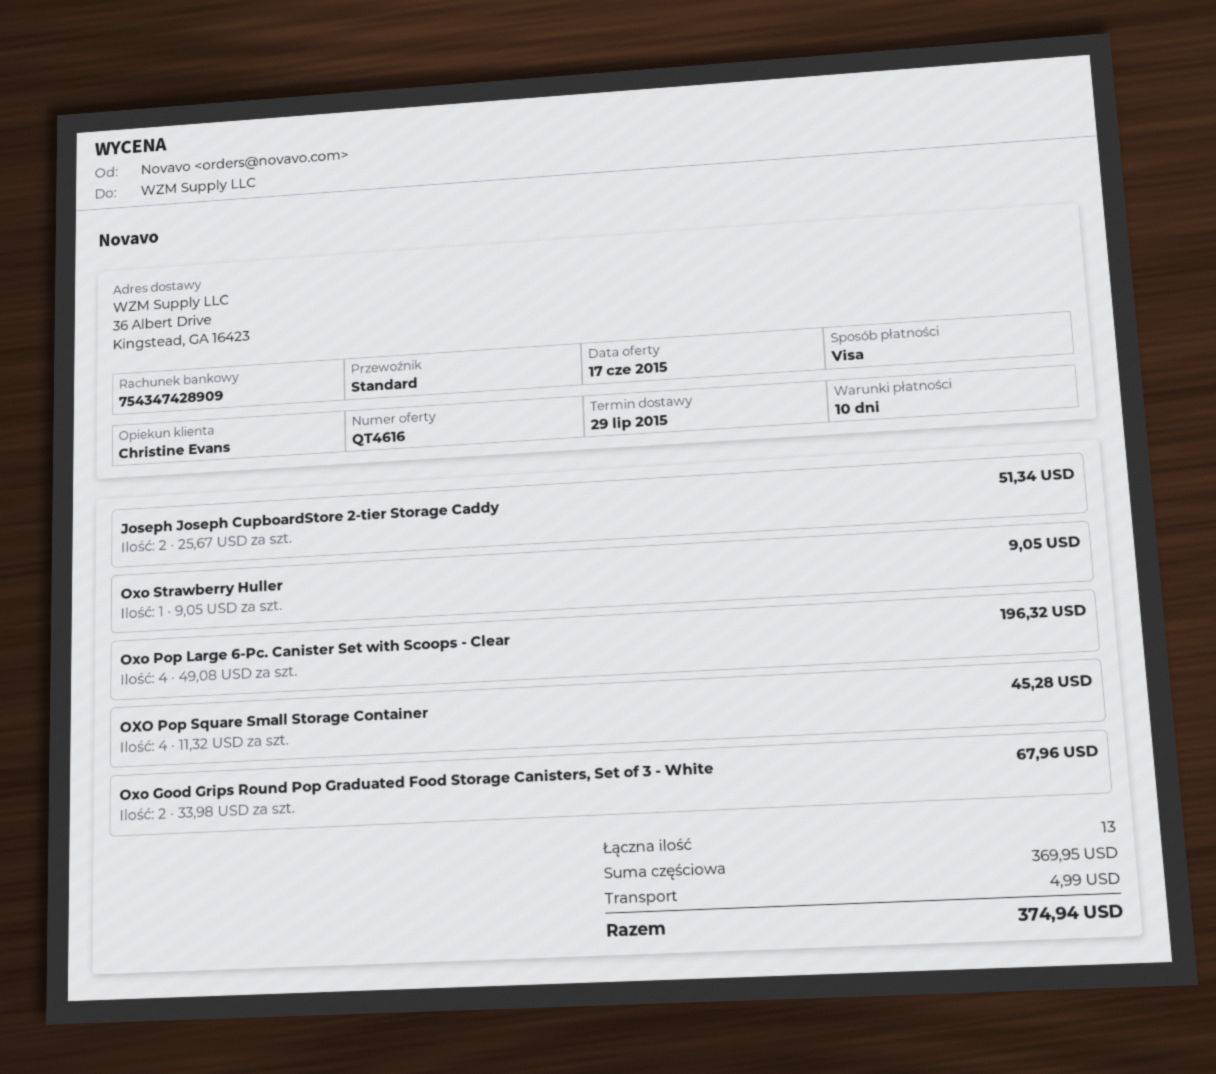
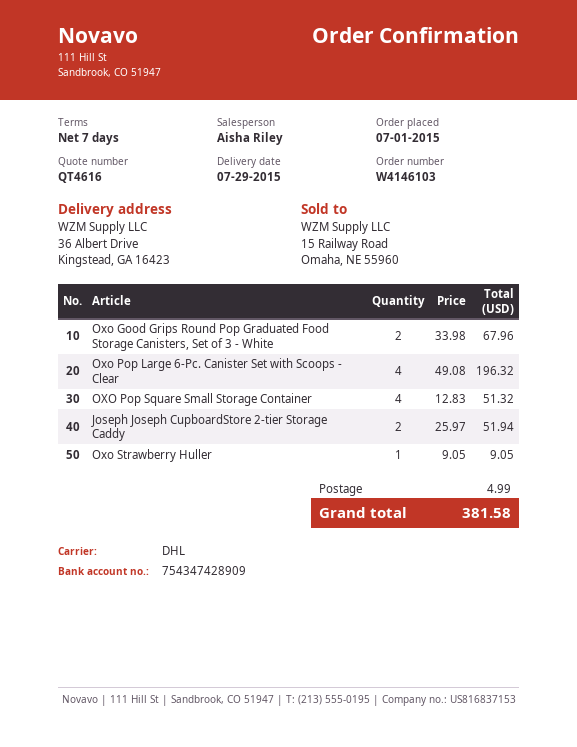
payment terms: 10 days -> 7 days
sales rep: Christine Evans -> Aisha Riley
shipping method: standard -> DHL
Joseph Joseph CupboardStore 2-tier Storage Caddy: 2 x 25.67 = 51.34 -> 2 x 25.97 = 51.94
OXO Pop Square Small Storage Container: 4 x 11.32 = 45.28 -> 4 x 12.83 = 51.32
total: 374.94 -> 381.58

